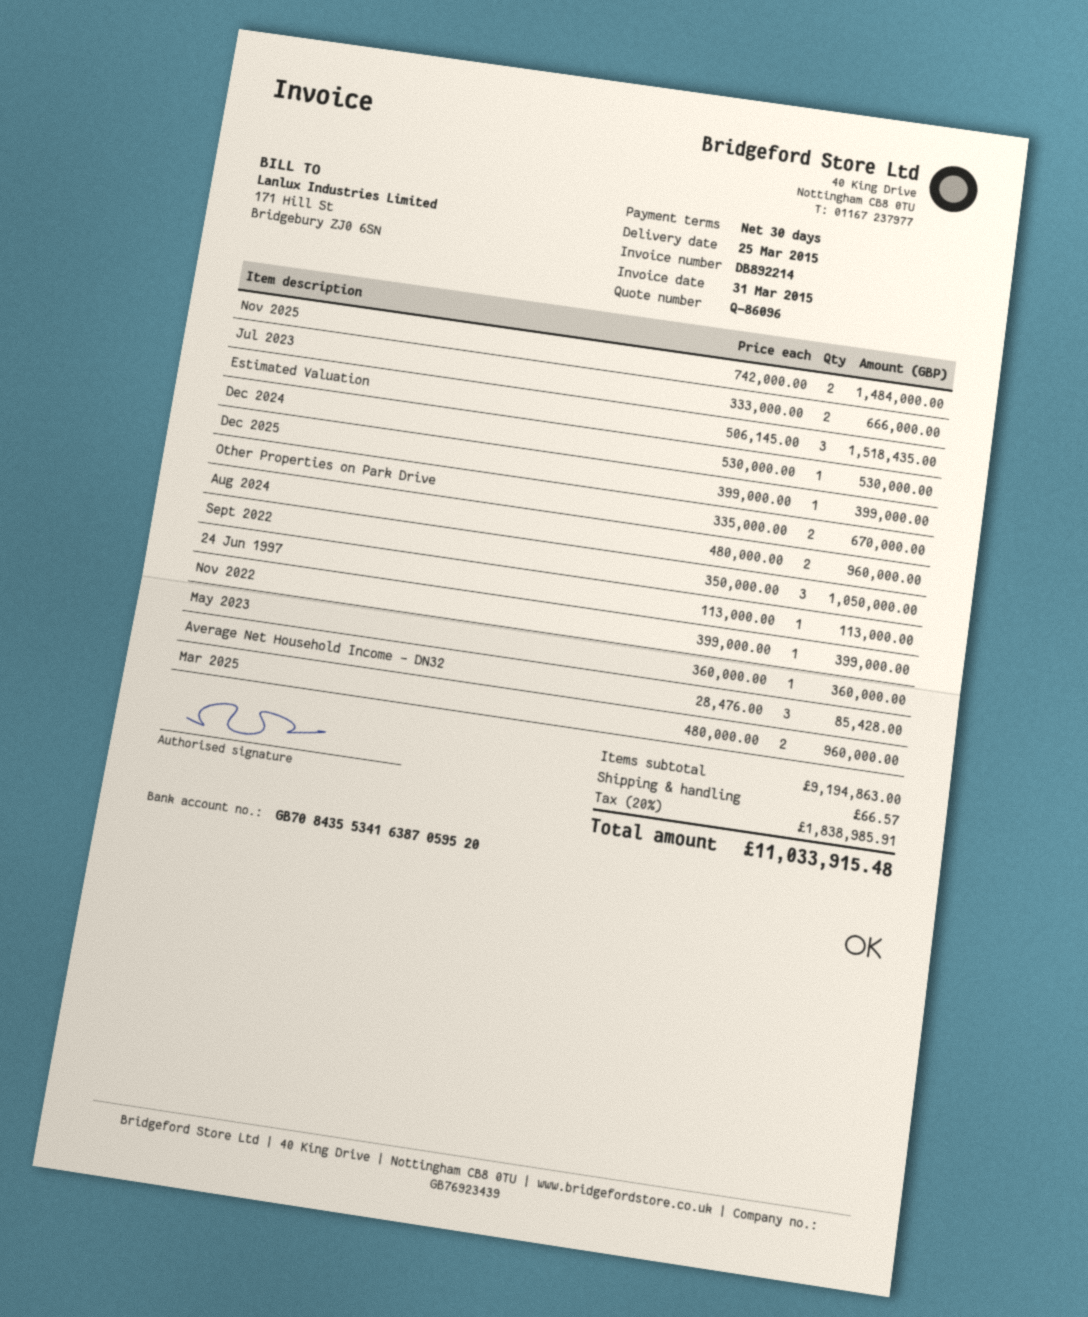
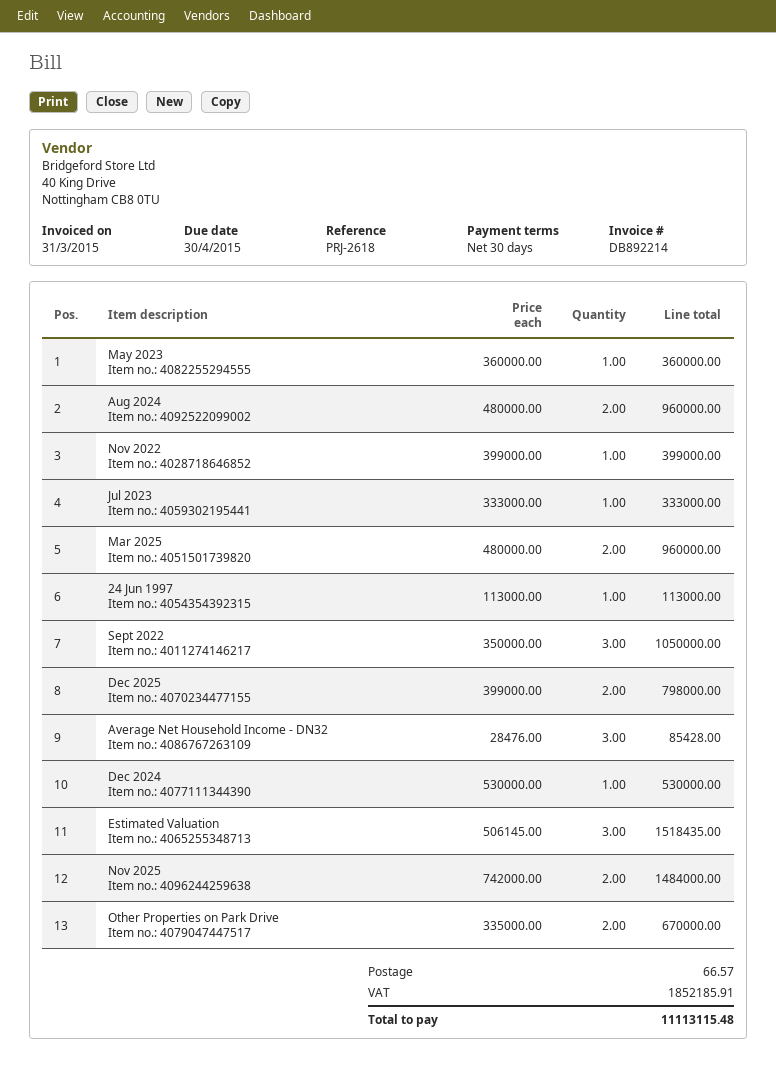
Jul 2023: 2 x 333000.00 = 666000.00 -> 1 x 333000.00 = 333000.00
Dec 2025: 1 x 399000.00 = 399000.00 -> 2 x 399000.00 = 798000.00
tax: 1838985.91 -> 1852185.91
total: 11033915.48 -> 11113115.48

